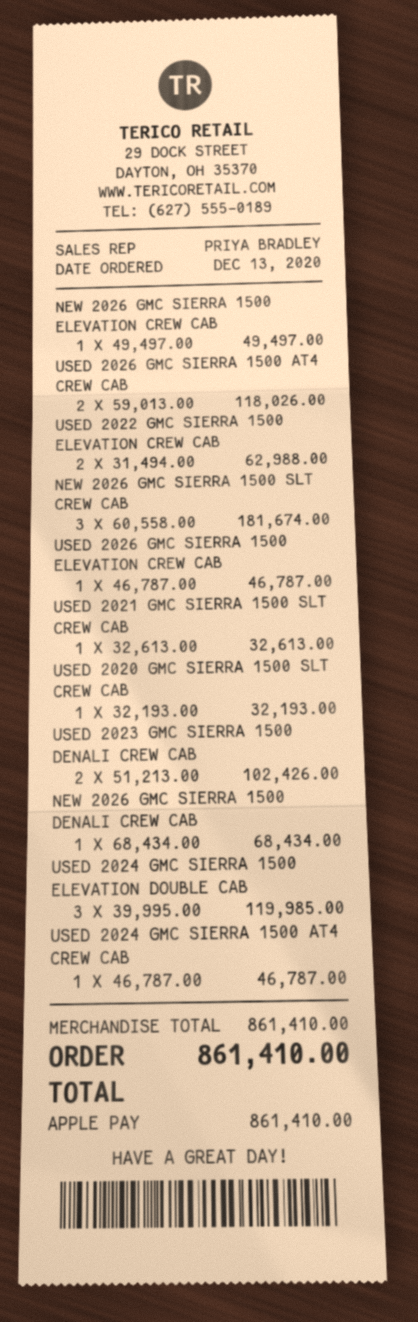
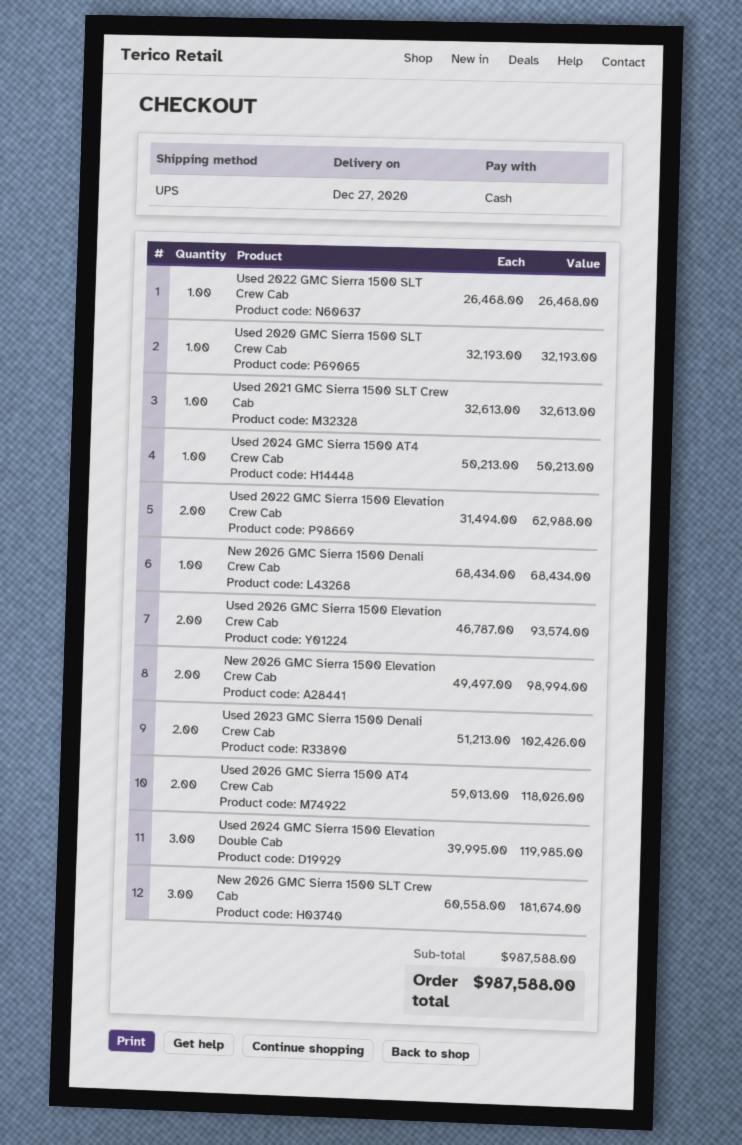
payment method: Apple Pay -> cash
NEW 2026 GMC SIERRA 1500 ELEVATION CREW CAB: 1 x 49497.00 = 49497.00 -> 2 x 49497.00 = 98994.00
USED 2026 GMC SIERRA 1500 ELEVATION CREW CAB: 1 x 46787.00 = 46787.00 -> 2 x 46787.00 = 93574.00
USED 2024 GMC SIERRA 1500 AT4 CREW CAB: 1 x 46787.00 = 46787.00 -> 1 x 50213.00 = 50213.00
Used 2022 GMC Sierra 1500 SLT Crew Cab: none -> 1 x 26468.00 = 26468.00
subtotal: 861410.00 -> 987588.00
total: 861410.00 -> 987588.00

